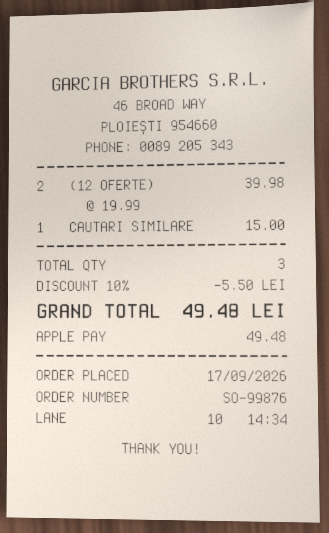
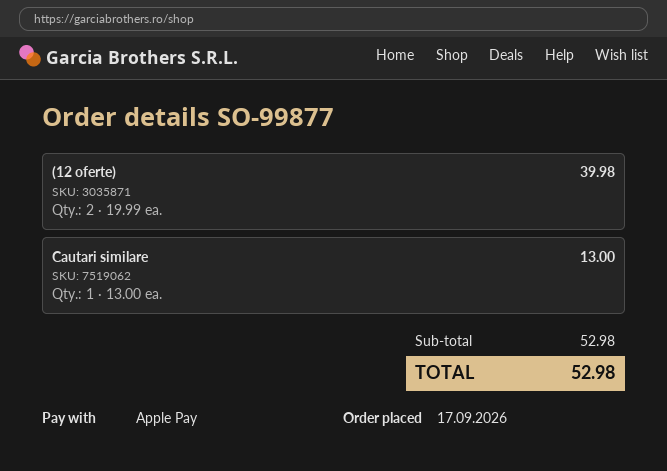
order number: SO-99876 -> SO-99877
CAUTARI SIMILARE: 1 x 15.00 = 15.00 -> 1 x 13.00 = 13.00
discount: 10% = 5.50 -> none
total: 49.48 -> 52.98

